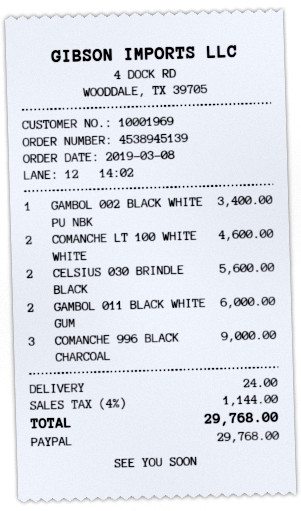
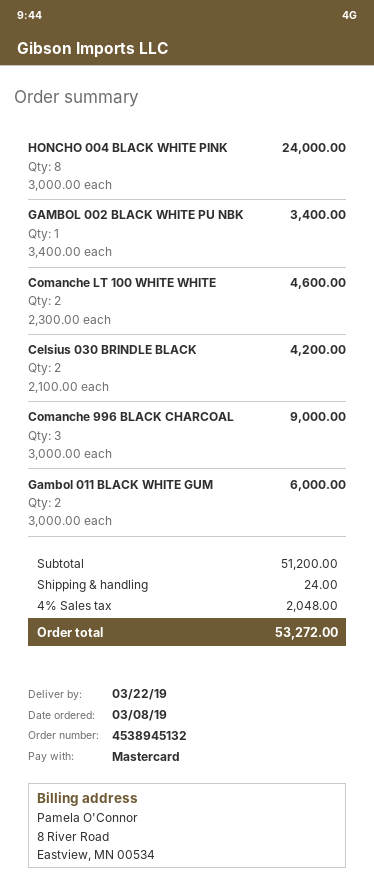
order number: 4538945139 -> 4538945132
payment method: PayPal -> Mastercard
CELSIUS 030 BRINDLE BLACK: 2 for 5600.00 -> 2 for 4200.00
HONCHO 004 BLACK WHITE PINK: none -> 8 for 24000.00
tax: 4% = 1144.00 -> 4% = 2048.00
total: 29768.00 -> 53272.00

